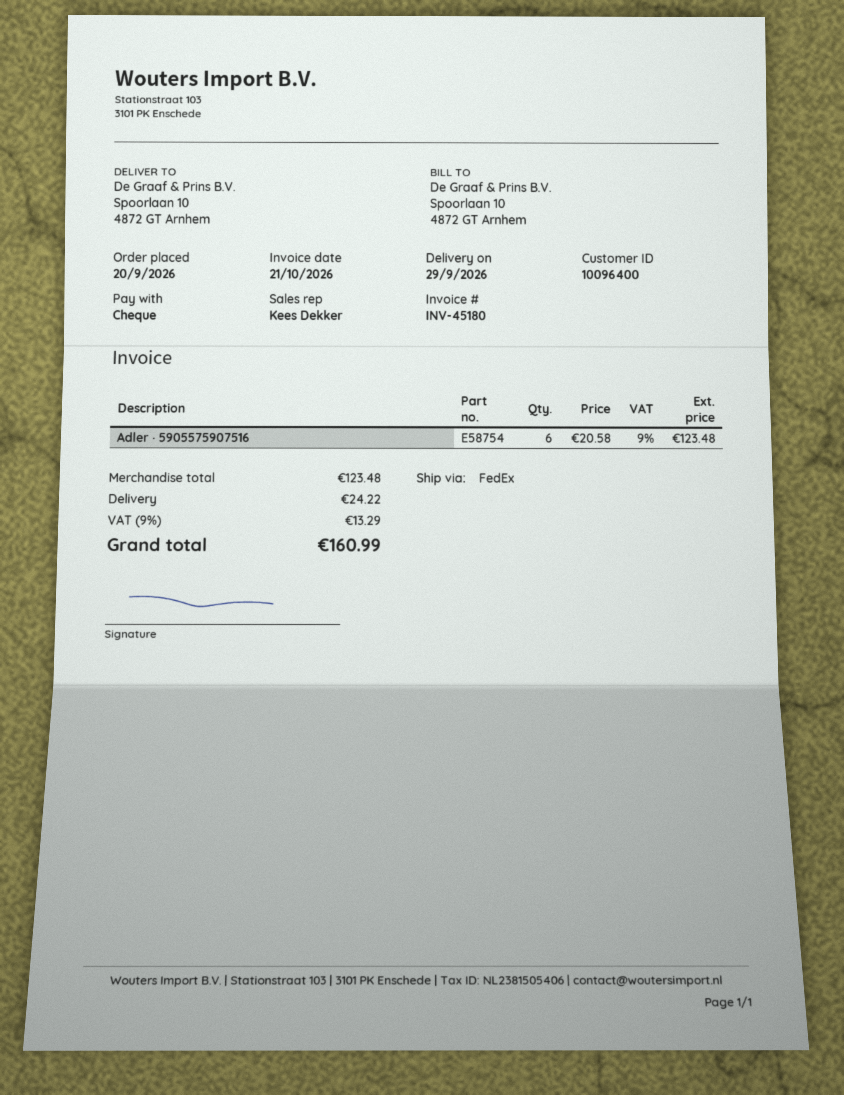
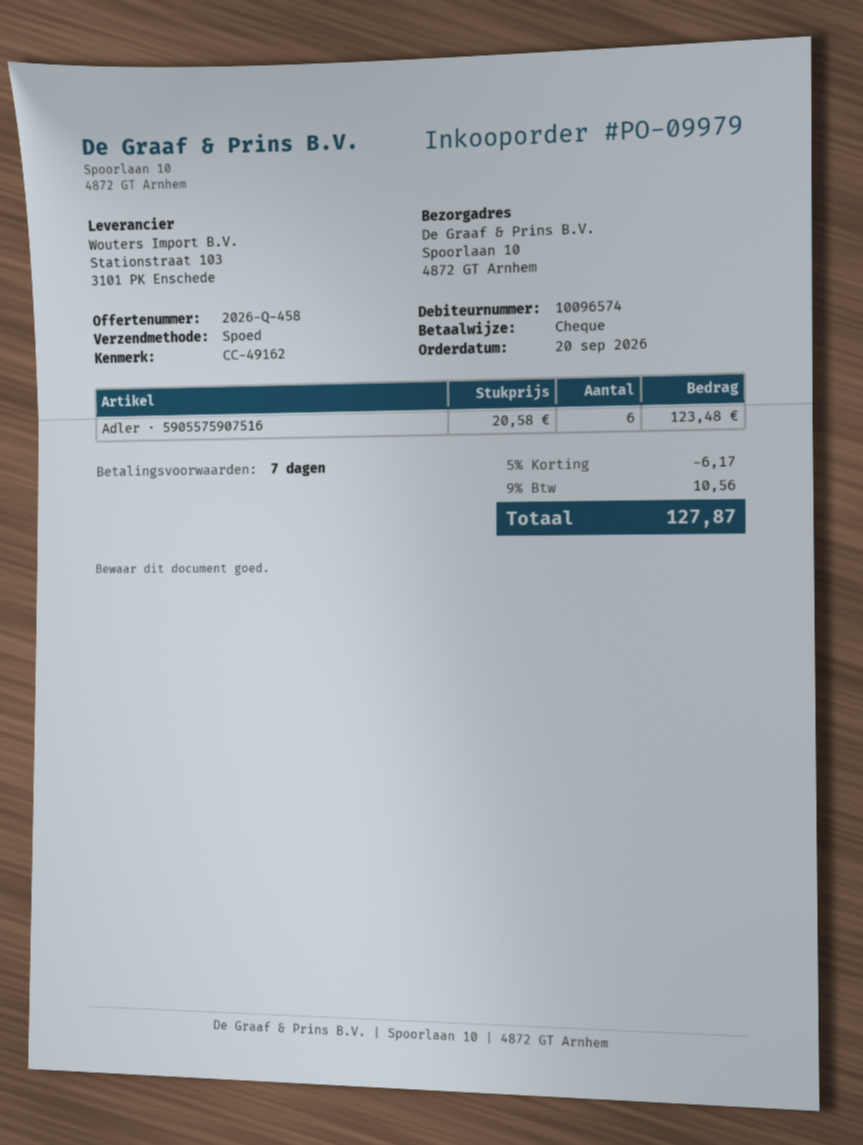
customer number: 10096400 -> 10096574
shipping method: FedEx -> express
discount: none -> 5% = 6.17
shipping: 24.22 -> none
tax: 9% = 13.29 -> 9% = 10.56
total: 160.99 -> 127.87

